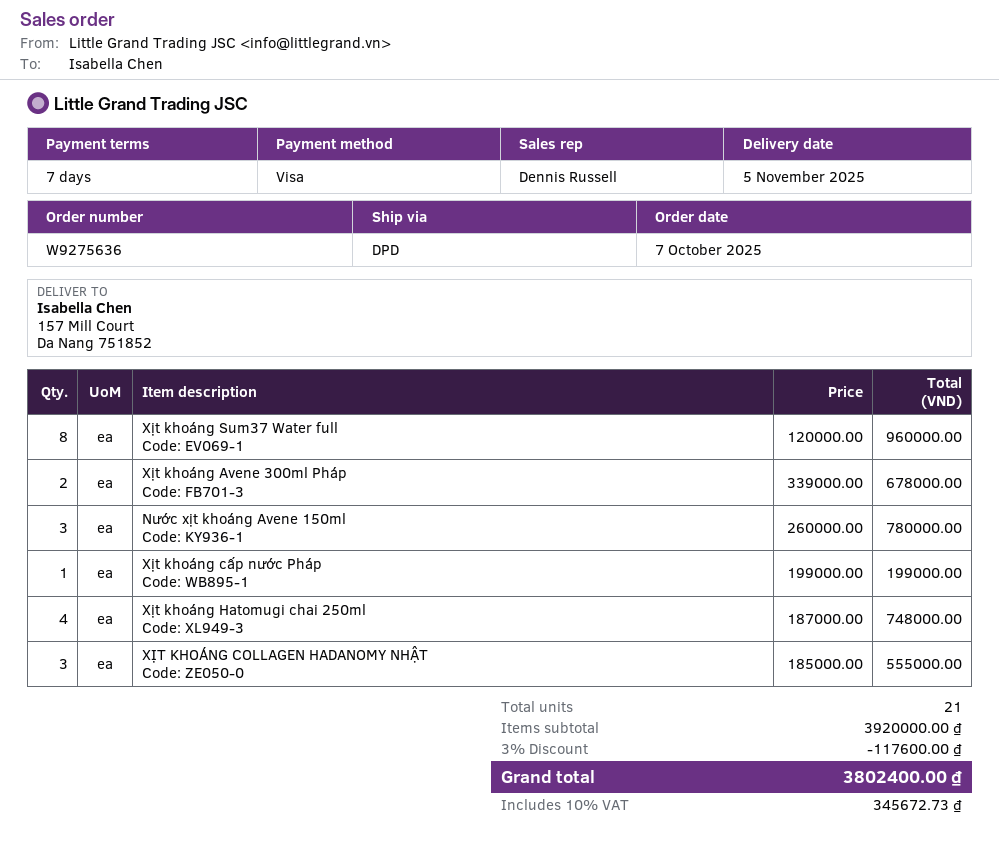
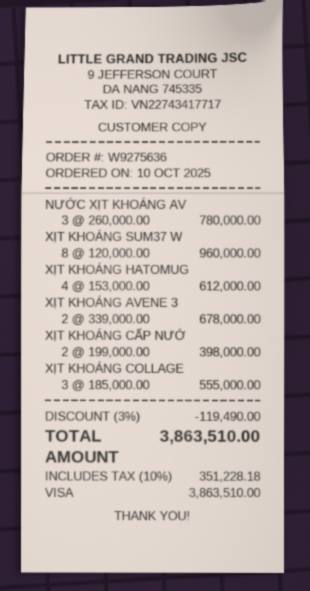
order date: 2025-10-07 -> 2025-10-10
Xịt khoáng cấp nước Pháp: 1 x 199000.00 = 199000.00 -> 2 x 199000.00 = 398000.00
Xịt khoáng Hatomugi chai 250ml: 4 x 187000.00 = 748000.00 -> 4 x 153000.00 = 612000.00
discount: 3% = 117600.00 -> 3% = 119490.00
tax: 10% = 345672.73 -> 10% = 351228.18
total: 3802400.00 -> 3863510.00

